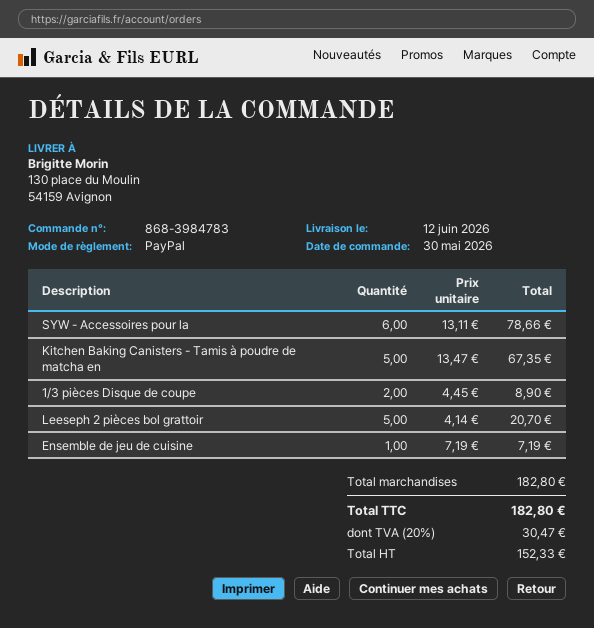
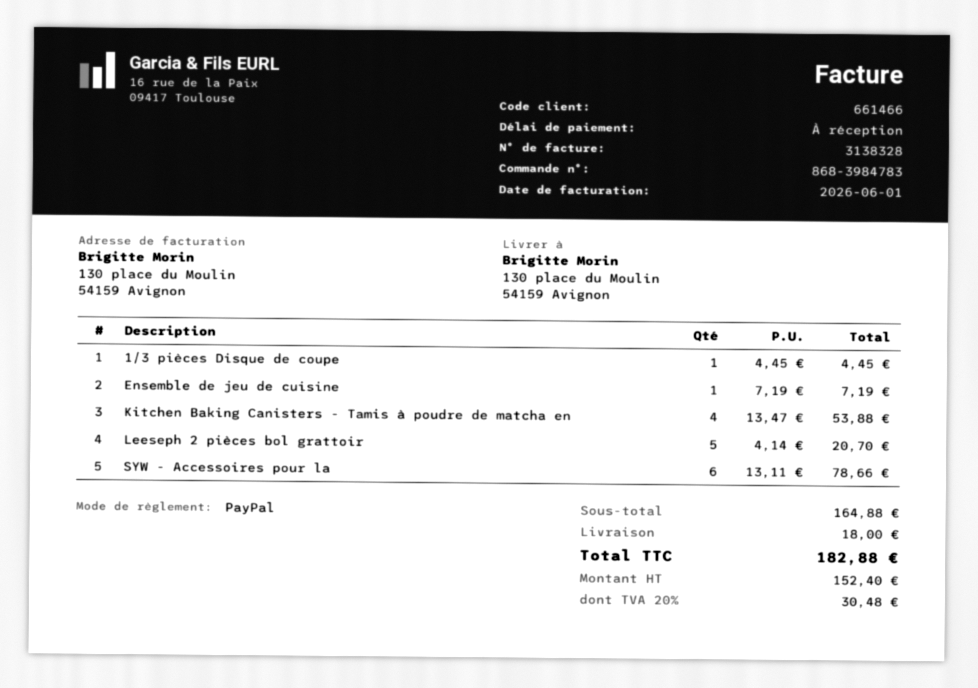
Kitchen Baking Canisters - Tamis à poudre de matcha en: 5 x 13.47 = 67.35 -> 4 x 13.47 = 53.88
1/3 pièces Disque de coupe: 2 x 4.45 = 8.90 -> 1 x 4.45 = 4.45
subtotal: 182.80 -> 164.88
shipping: none -> 18.00
net: 152.33 -> 152.40
tax: 20% = 30.47 -> 20% = 30.48
total: 182.80 -> 182.88

